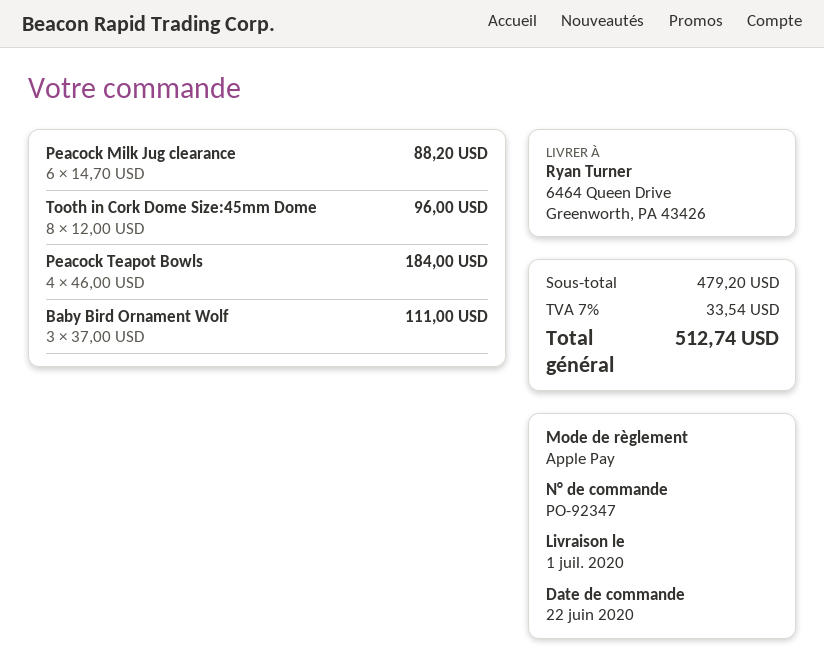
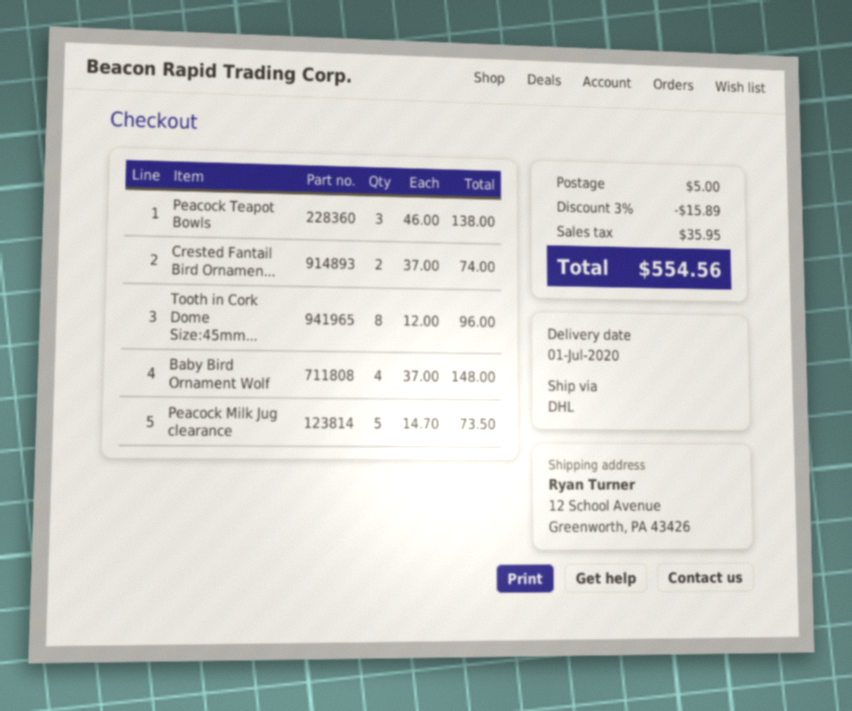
ship to: 6464 Queen Drive, Greenworth, PA 43426 -> 12 School Avenue, Greenworth, PA 43426
Peacock Milk Jug clearance: 6 x 14.70 = 88.20 -> 5 x 14.70 = 73.50
Peacock Teapot Bowls: 4 x 46.00 = 184.00 -> 3 x 46.00 = 138.00
Baby Bird Ornament Wolf: 3 x 37.00 = 111.00 -> 4 x 37.00 = 148.00
Crested Fantail Bird Ornamen...: none -> 2 x 37.00 = 74.00
discount: none -> 3% = 15.89
shipping: none -> 5.00
tax: 33.54 -> 35.95
total: 512.74 -> 554.56

